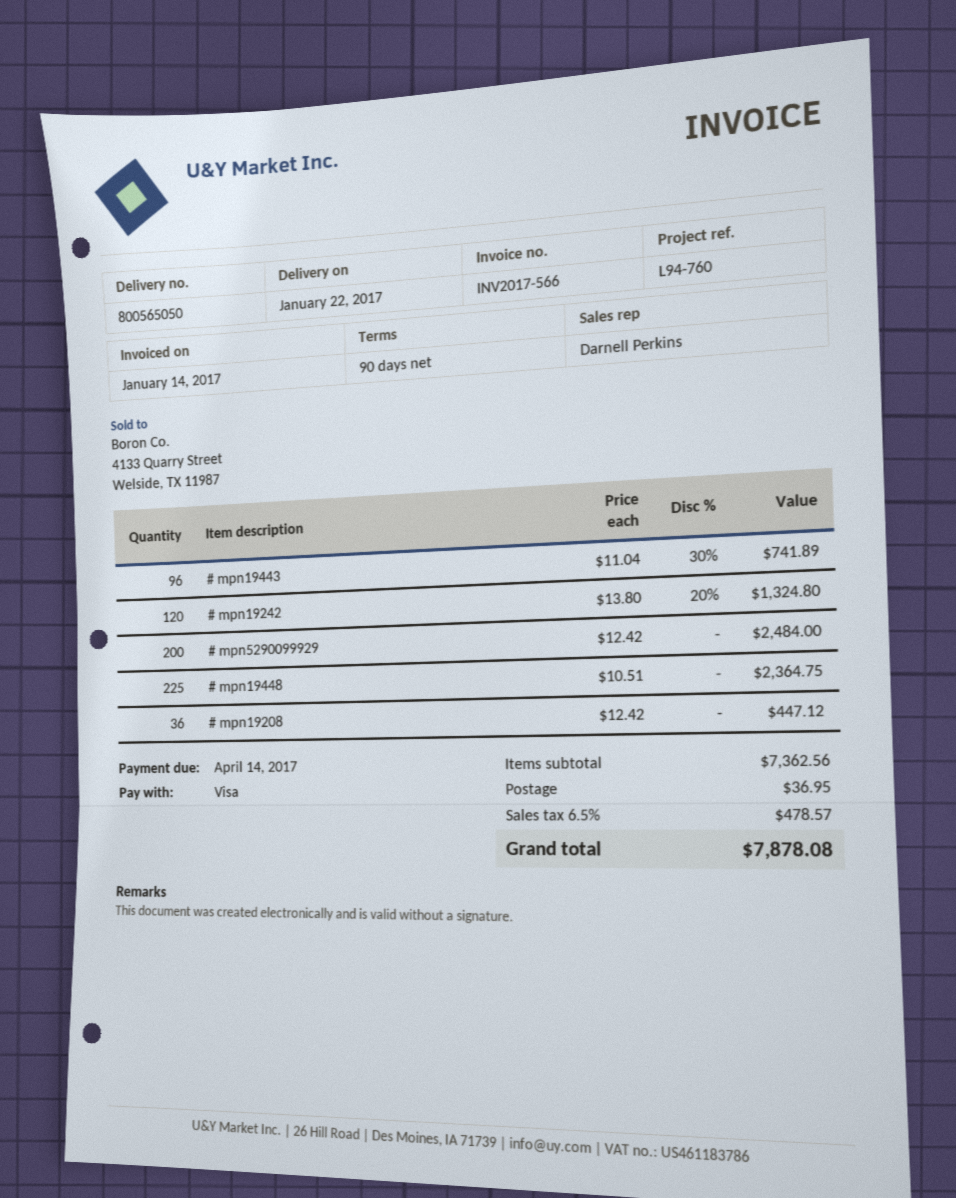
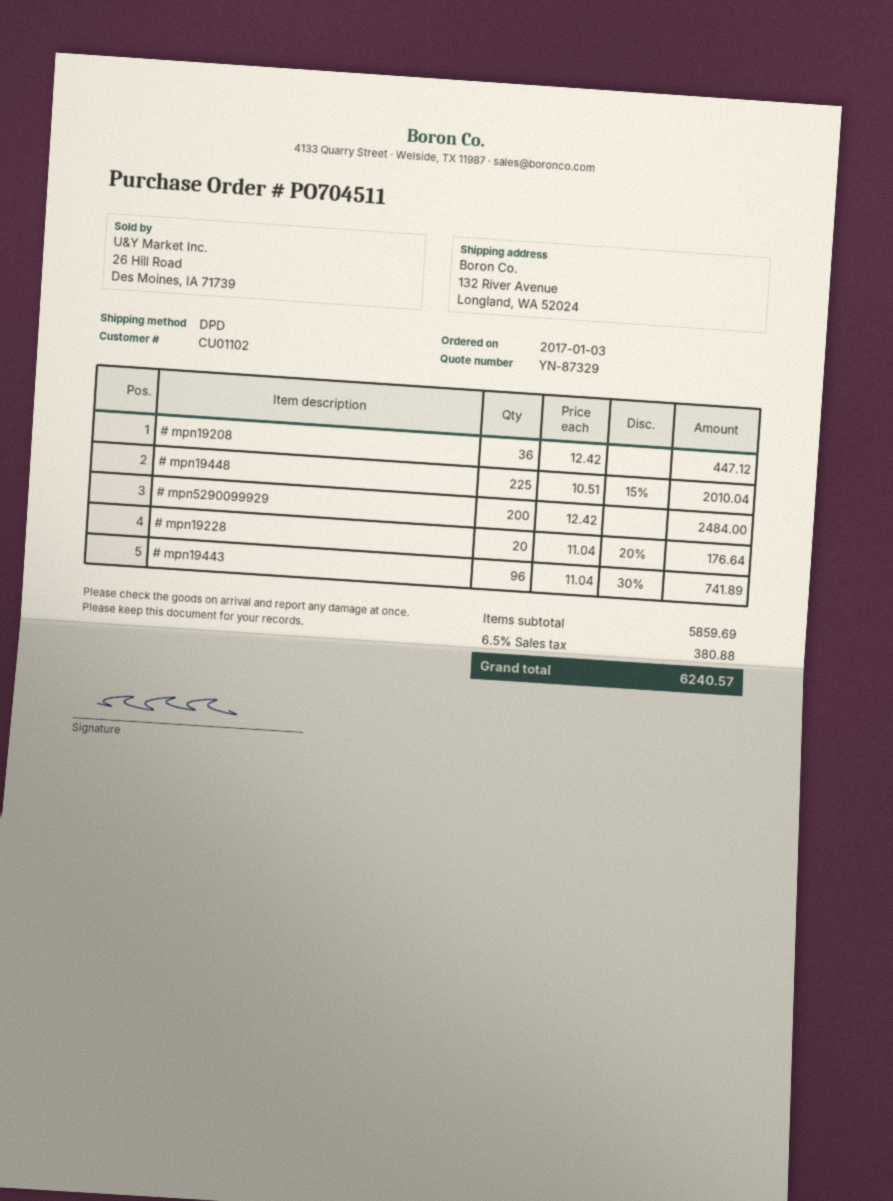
# mpn19242: 120 x 13.80 - 20% = 1324.80 -> none
# mpn19448: 225 x 10.51 = 2364.75 -> 225 x 10.51 - 15% = 2010.04
# mpn19228: none -> 20 x 11.04 - 20% = 176.64
subtotal: 7362.56 -> 5859.69
shipping: 36.95 -> none
tax: 6.5% = 478.57 -> 6.5% = 380.88
total: 7878.08 -> 6240.57

